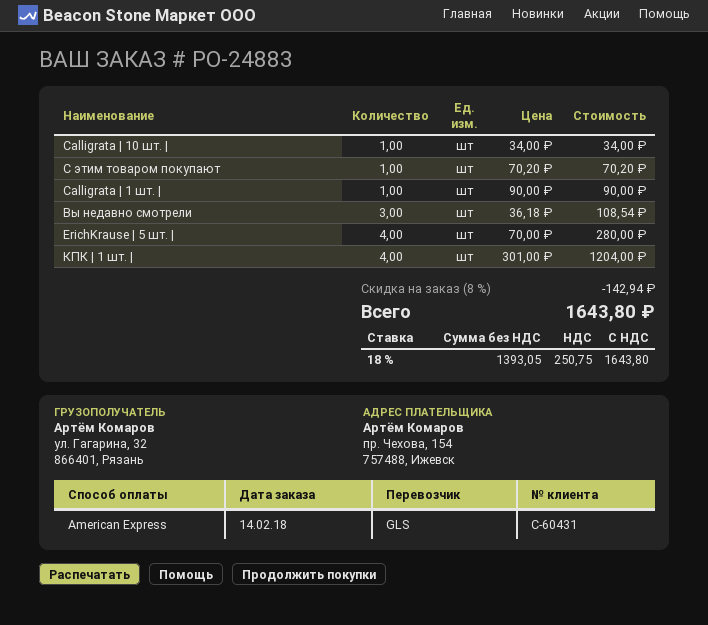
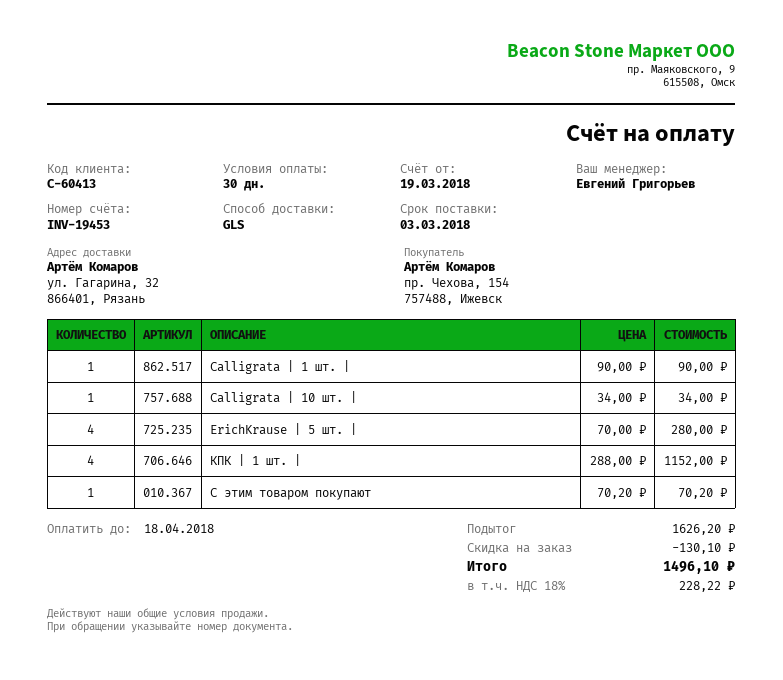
customer number: C-60431 -> C-60413
Вы недавно смотрели: 3 x 36.18 = 108.54 -> none
КПК | 1 шт. |: 4 x 301.00 = 1204.00 -> 4 x 288.00 = 1152.00
discount: 142.94 -> 130.10
tax: 18% = 250.75 -> 18% = 228.22
total: 1643.80 -> 1496.10

